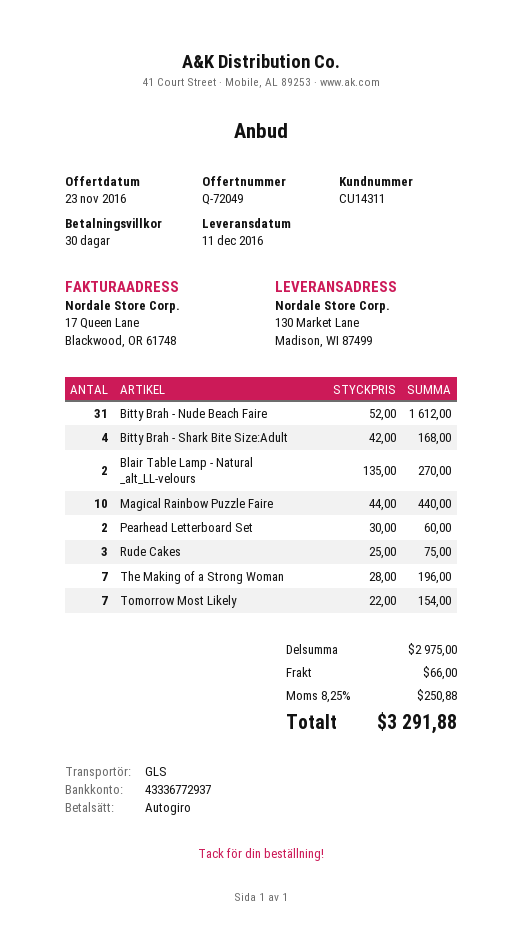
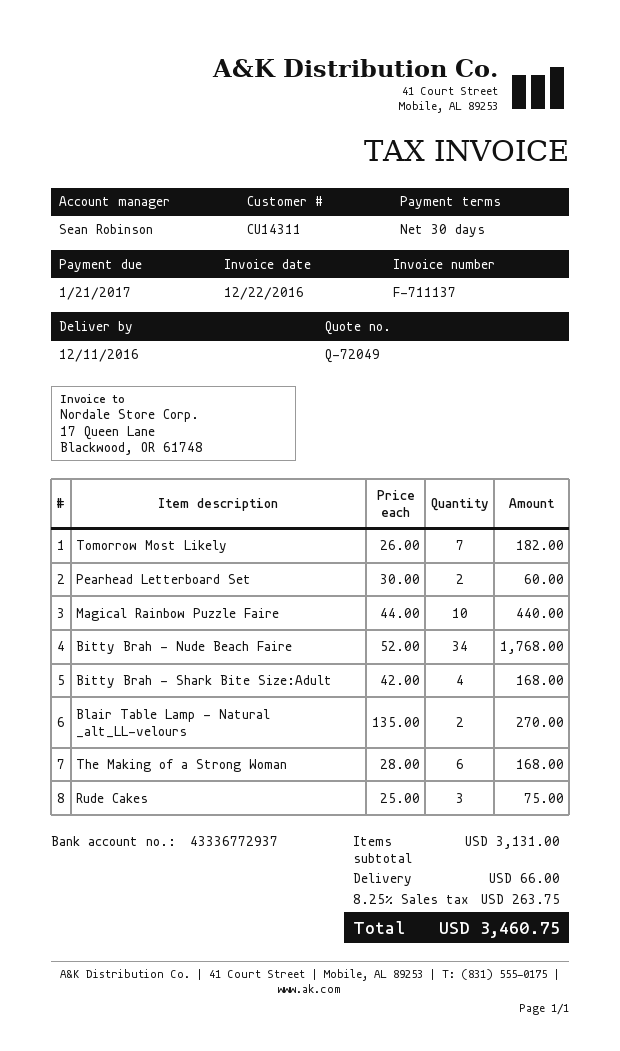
Bitty Brah - Nude Beach Faire: 31 x 52.00 = 1612.00 -> 34 x 52.00 = 1768.00
The Making of a Strong Woman: 7 x 28.00 = 196.00 -> 6 x 28.00 = 168.00
Tomorrow Most Likely: 7 x 22.00 = 154.00 -> 7 x 26.00 = 182.00
subtotal: 2975.00 -> 3131.00
tax: 8.25% = 250.88 -> 8.25% = 263.75
total: 3291.88 -> 3460.75

